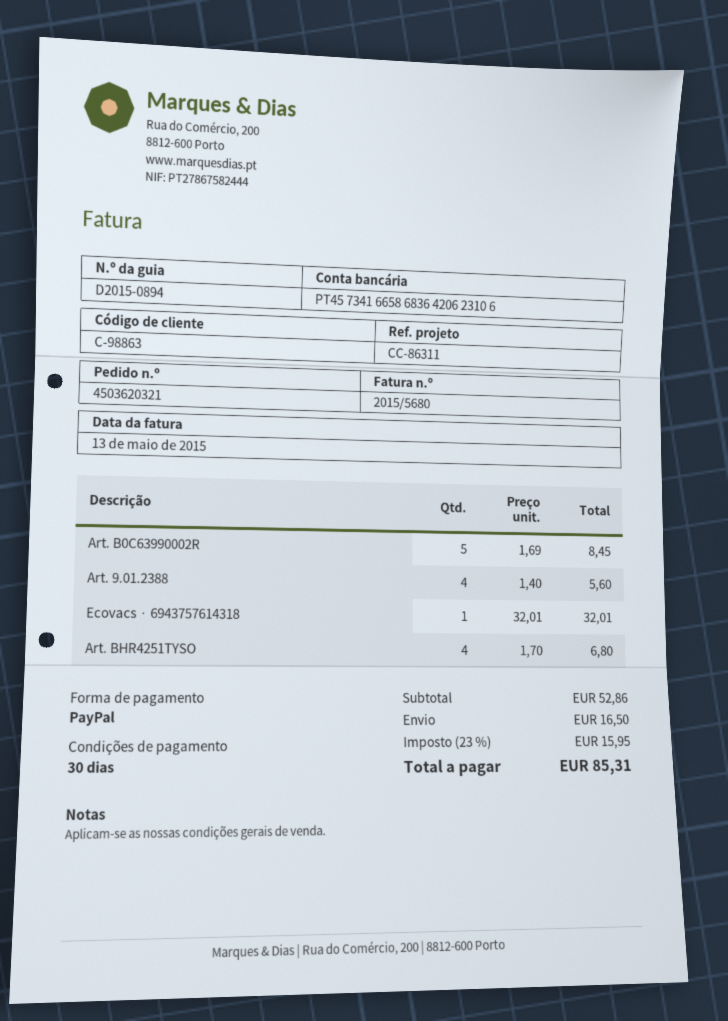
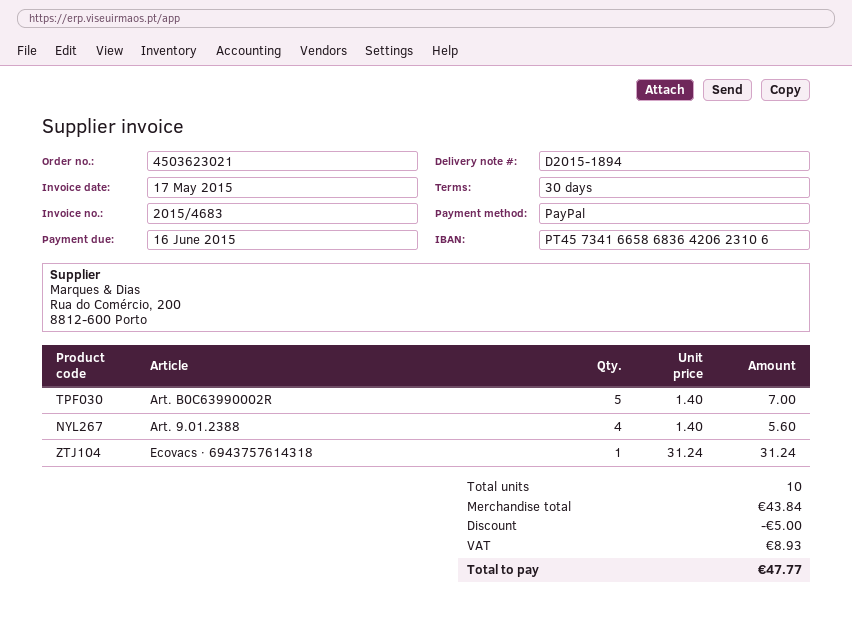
order number: 4503620321 -> 4503623021
delivery note number: D2015-0894 -> D2015-1894
invoice number: 2015/5680 -> 2015/4683
invoice date: 2015-05-13 -> 2015-05-17
Art. B0C63990002R: 5 x 1.69 = 8.45 -> 5 x 1.40 = 7.00
Ecovacs · 6943757614318: 1 x 32.01 = 32.01 -> 1 x 31.24 = 31.24
Art. BHR4251TYSO: 4 x 1.70 = 6.80 -> none
subtotal: 52.86 -> 43.84
discount: none -> 5.00
shipping: 16.50 -> none
tax: 15.95 -> 8.93
total: 85.31 -> 47.77

